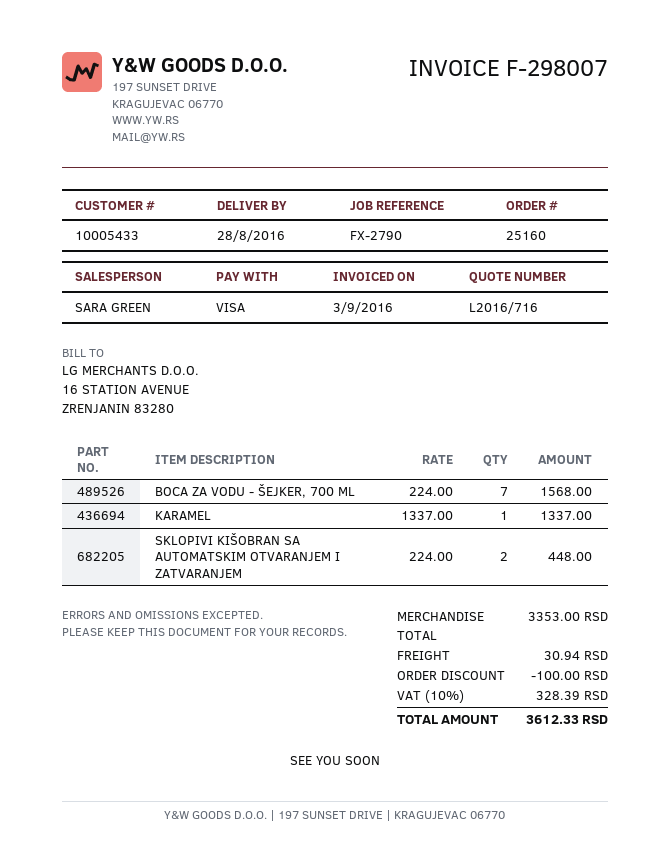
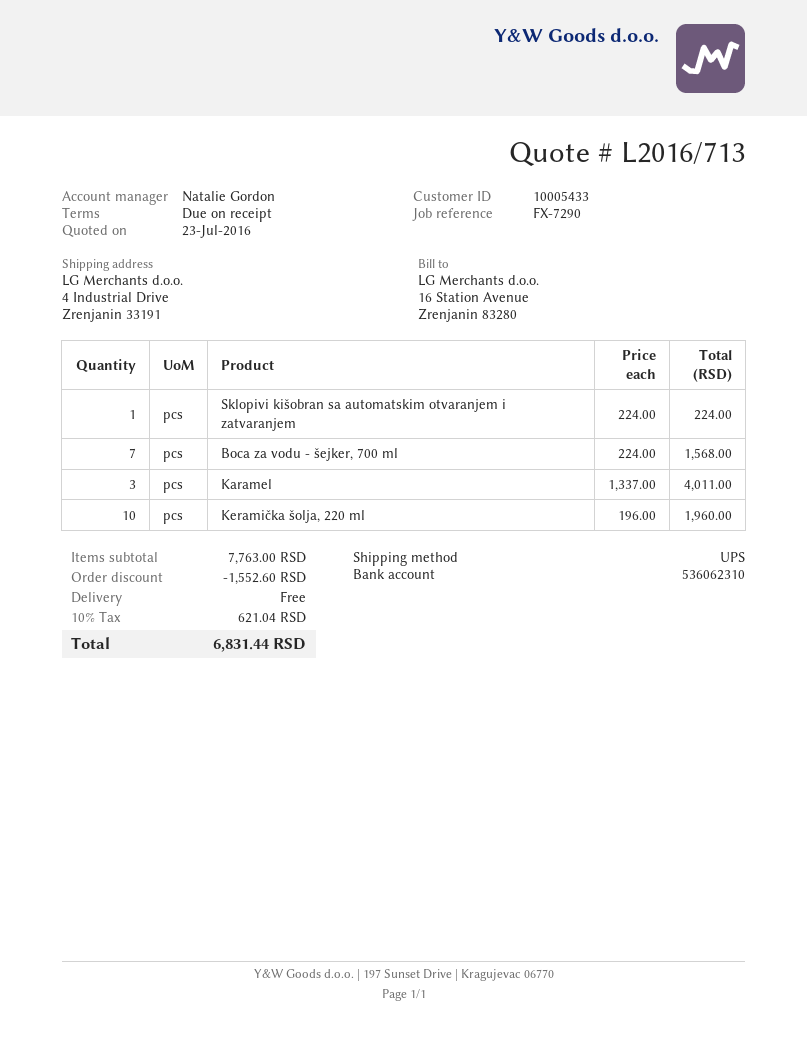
quote number: L2016/716 -> L2016/713
reference: FX-2790 -> FX-7290
sales rep: SARA GREEN -> Natalie Gordon
KARAMEL: 1 x 1337.00 = 1337.00 -> 3 x 1337.00 = 4011.00
SKLOPIVI KIŠOBRAN SA AUTOMATSKIM OTVARANJEM I ZATVARANJEM: 2 x 224.00 = 448.00 -> 1 x 224.00 = 224.00
Keramička šolja, 220 ml: none -> 10 x 196.00 = 1960.00
subtotal: 3353.00 -> 7763.00
discount: 100.00 -> 1552.60
shipping: 30.94 -> 0.00
tax: 10% = 328.39 -> 10% = 621.04
total: 3612.33 -> 6831.44

